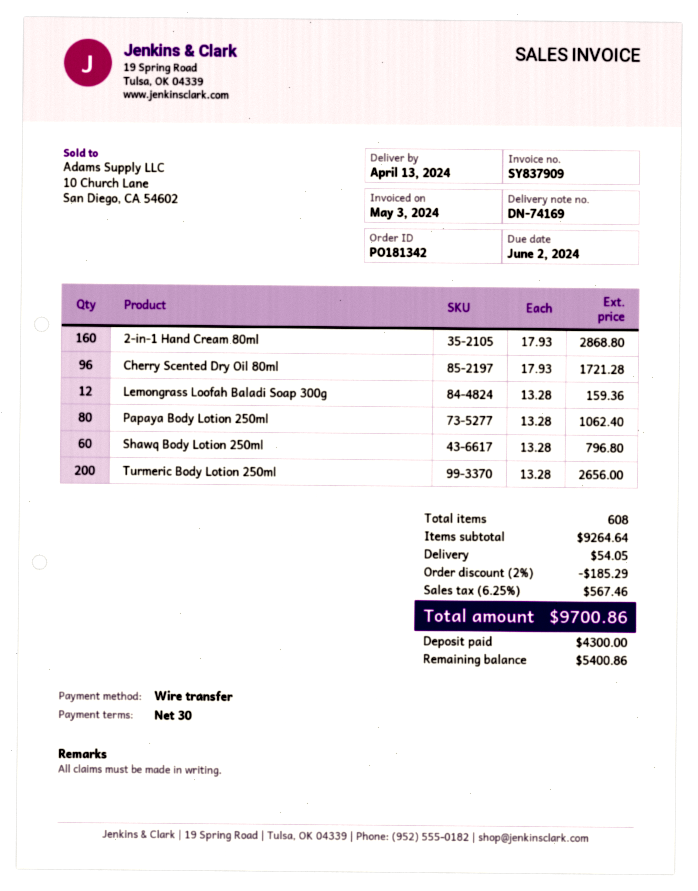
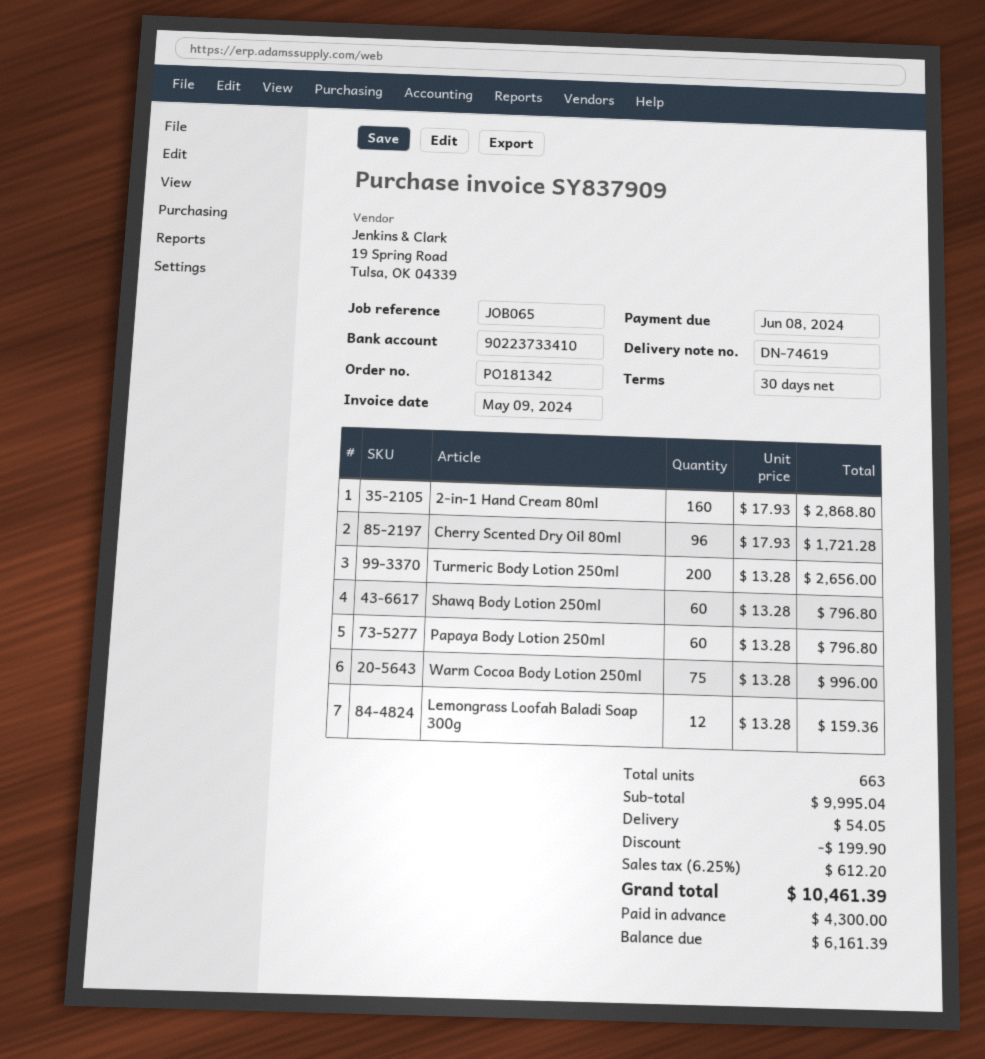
delivery note number: DN-74169 -> DN-74619
invoice date: 2024-05-03 -> 2024-05-09
due date: 2024-06-02 -> 2024-06-08
Papaya Body Lotion 250ml: 80 x 13.28 = 1062.40 -> 60 x 13.28 = 796.80
Warm Cocoa Body Lotion 250ml: none -> 75 x 13.28 = 996.00
total quantity: 608 -> 663
subtotal: 9264.64 -> 9995.04
discount: 185.29 -> 199.90
tax: 6.25% = 567.46 -> 6.25% = 612.20
total: 9700.86 -> 10461.39
balance: 5400.86 -> 6161.39

